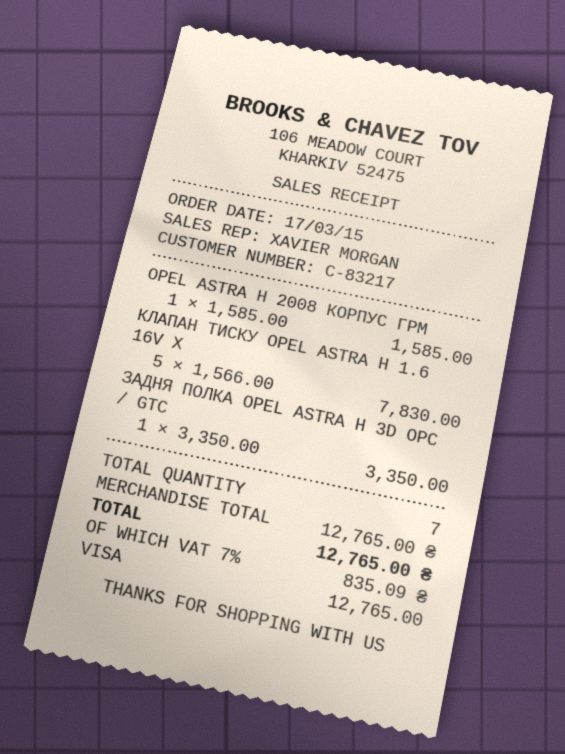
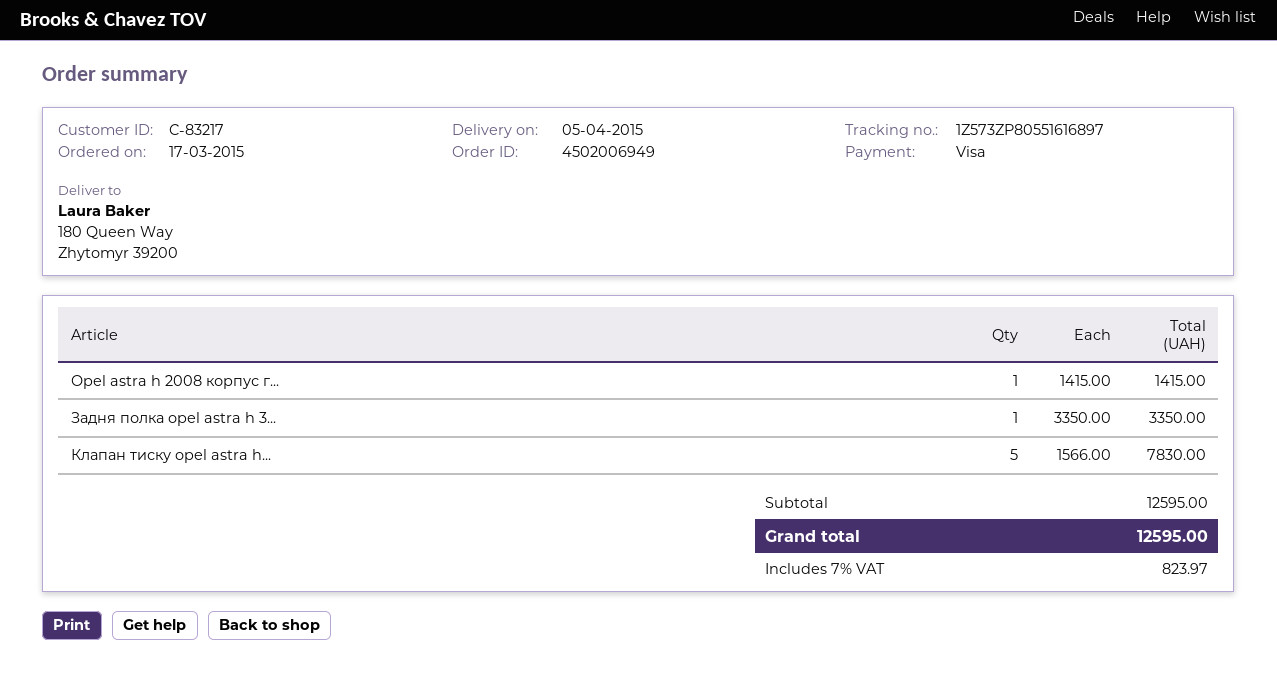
OPEL ASTRA H 2008 КОРПУС ГРМ: 1 x 1585.00 = 1585.00 -> 1 x 1415.00 = 1415.00
subtotal: 12765.00 -> 12595.00
tax: 7% = 835.09 -> 7% = 823.97
total: 12765.00 -> 12595.00

